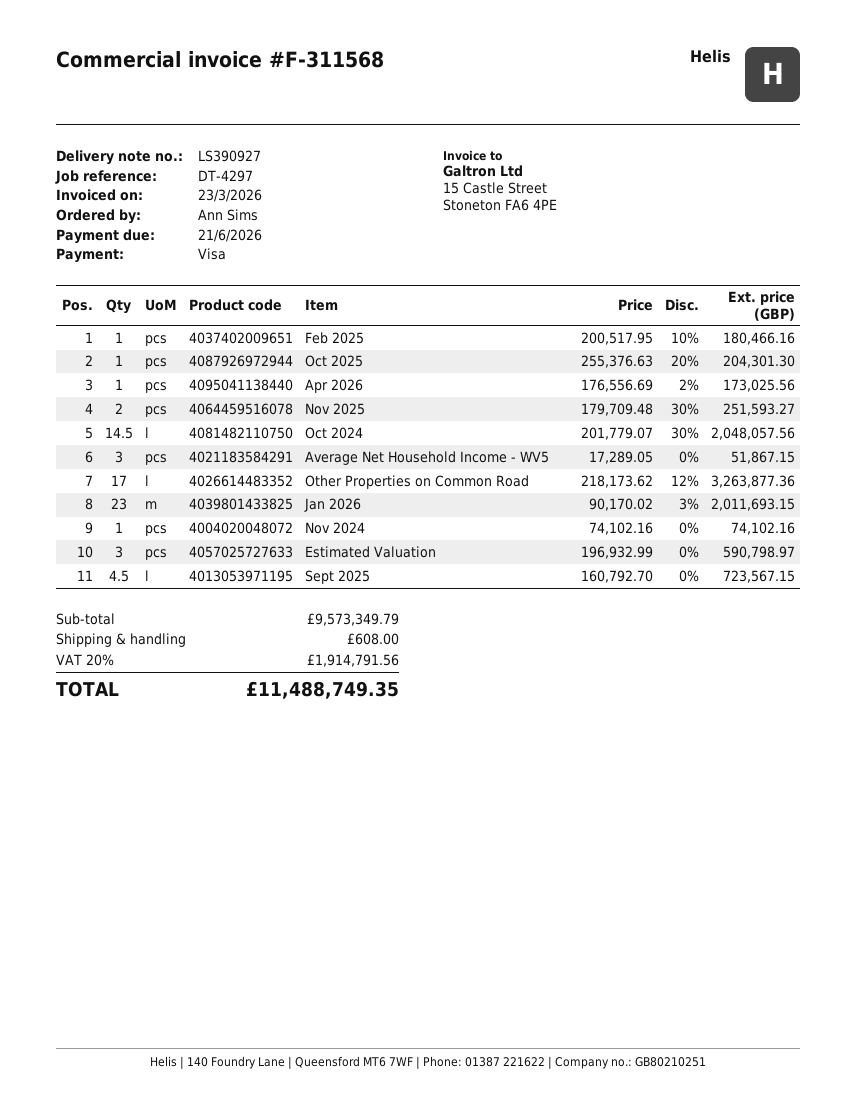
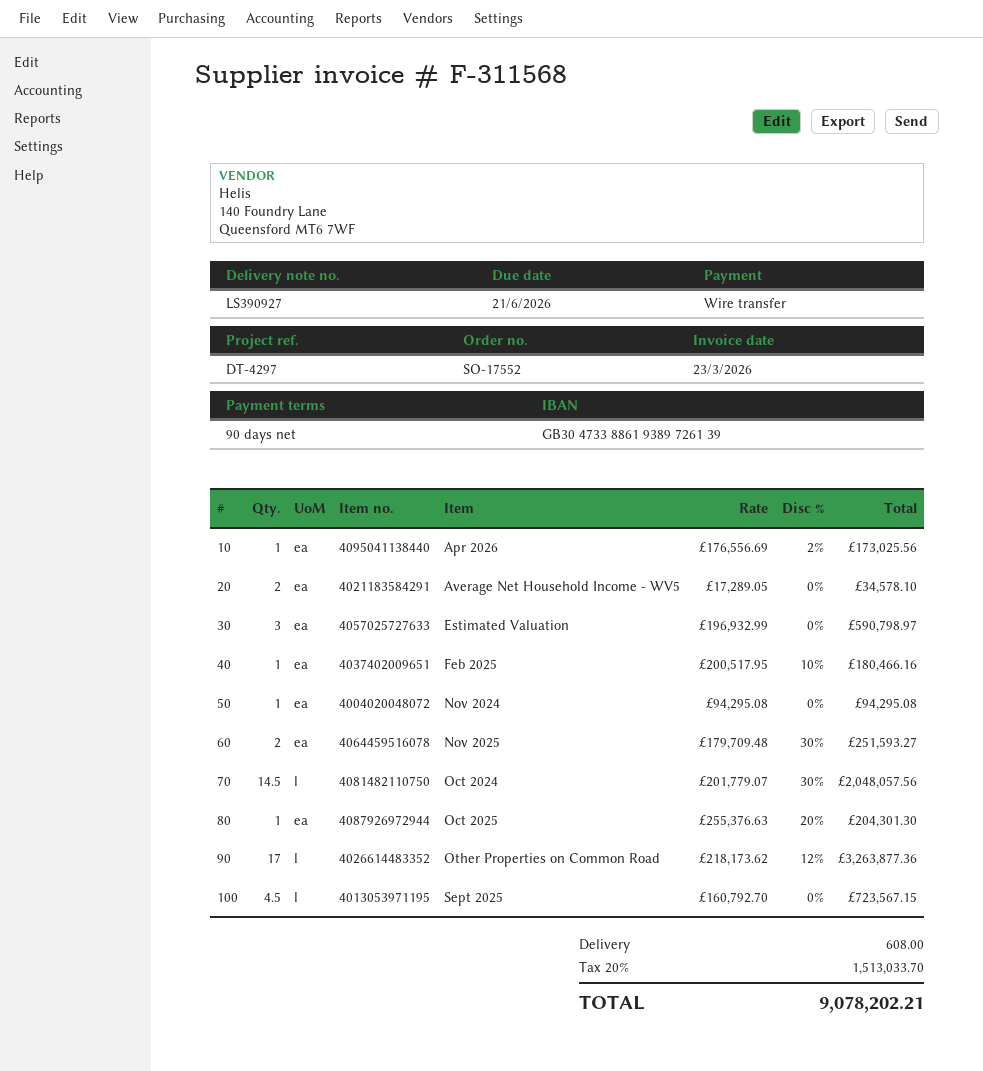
payment method: Visa -> bank transfer
Average Net Household Income - WV5: 3 x 17289.05 = 51867.15 -> 2 x 17289.05 = 34578.10
Jan 2026: 23 x 90170.02 - 3% = 2011693.15 -> none
Nov 2024: 1 x 74102.16 = 74102.16 -> 1 x 94295.08 = 94295.08
tax: 20% = 1914791.56 -> 20% = 1513033.70
total: 11488749.35 -> 9078202.21

